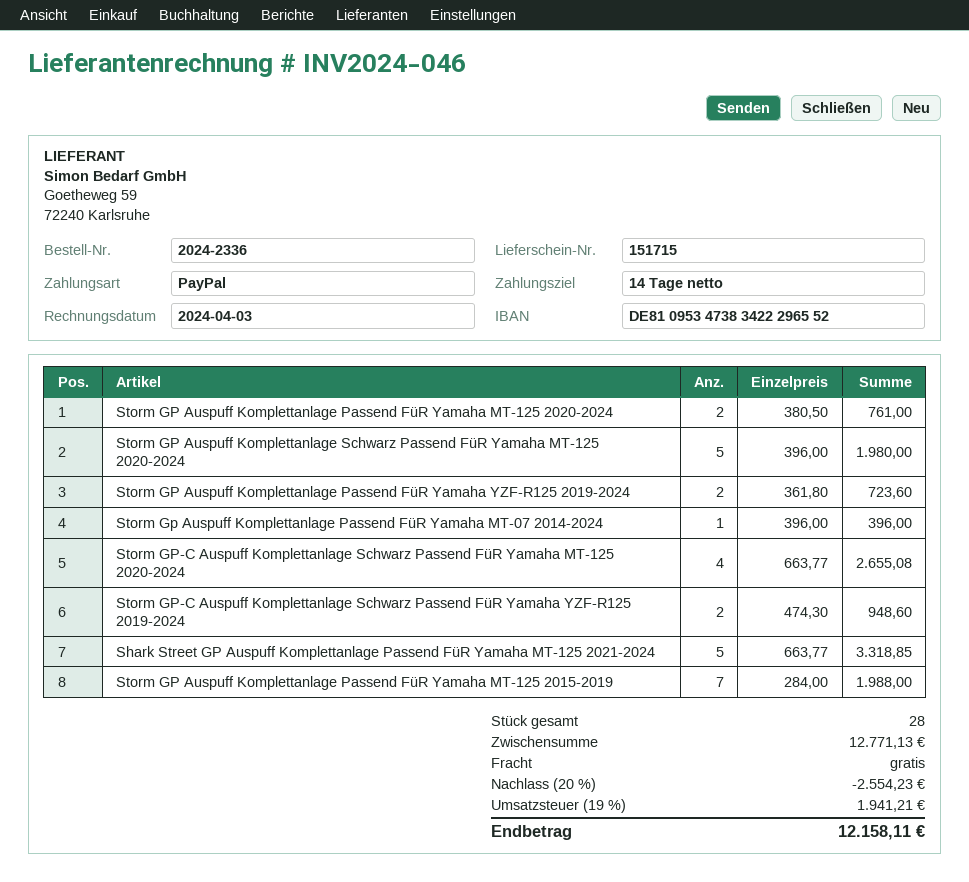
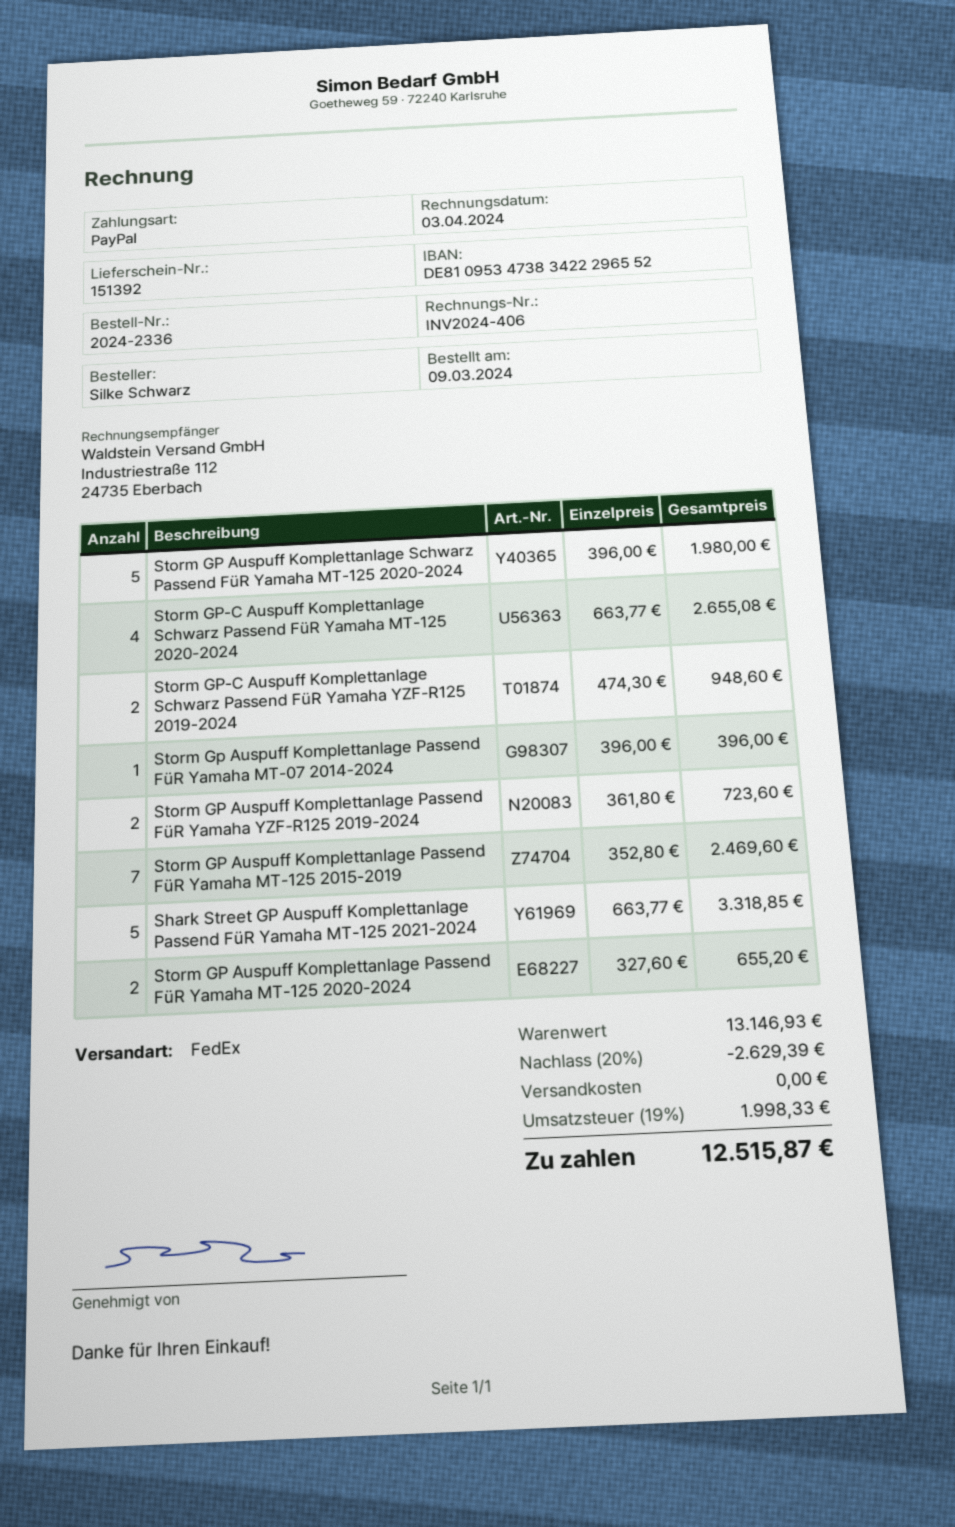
delivery note number: 151715 -> 151392
invoice number: INV2024-046 -> INV2024-406
Storm GP Auspuff Komplettanlage Passend FüR Yamaha MT-125 2020-2024: 2 x 380.50 = 761.00 -> 2 x 327.60 = 655.20
Storm GP Auspuff Komplettanlage Passend FüR Yamaha MT-125 2015-2019: 7 x 284.00 = 1988.00 -> 7 x 352.80 = 2469.60
subtotal: 12771.13 -> 13146.93
discount: 20% = 2554.23 -> 20% = 2629.39
tax: 19% = 1941.21 -> 19% = 1998.33
total: 12158.11 -> 12515.87

